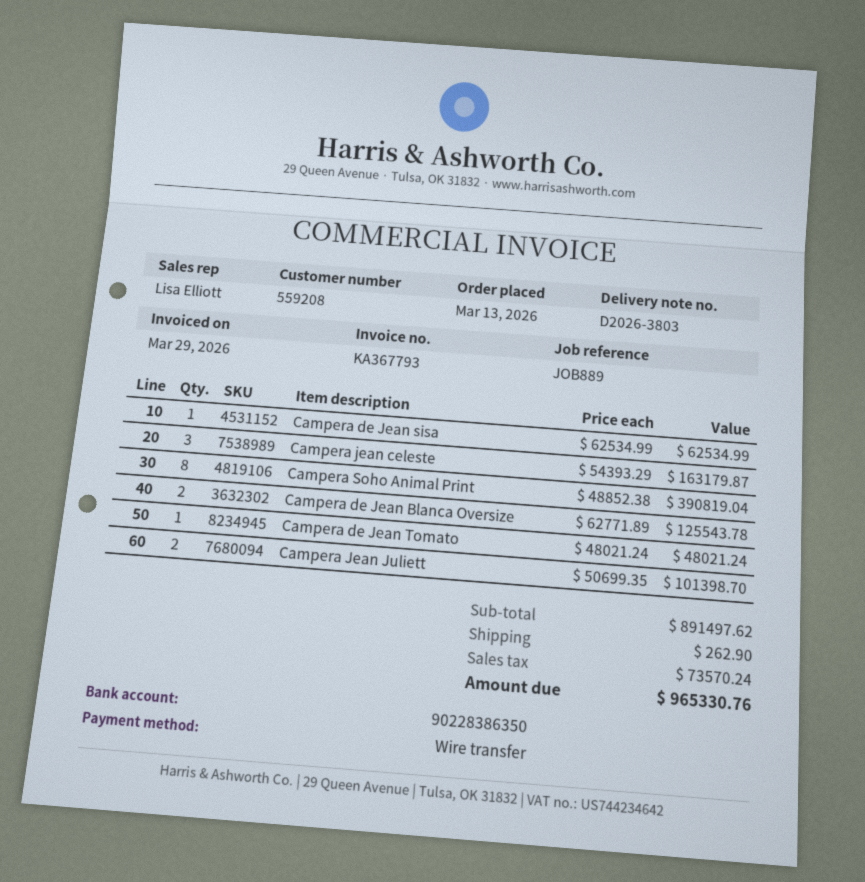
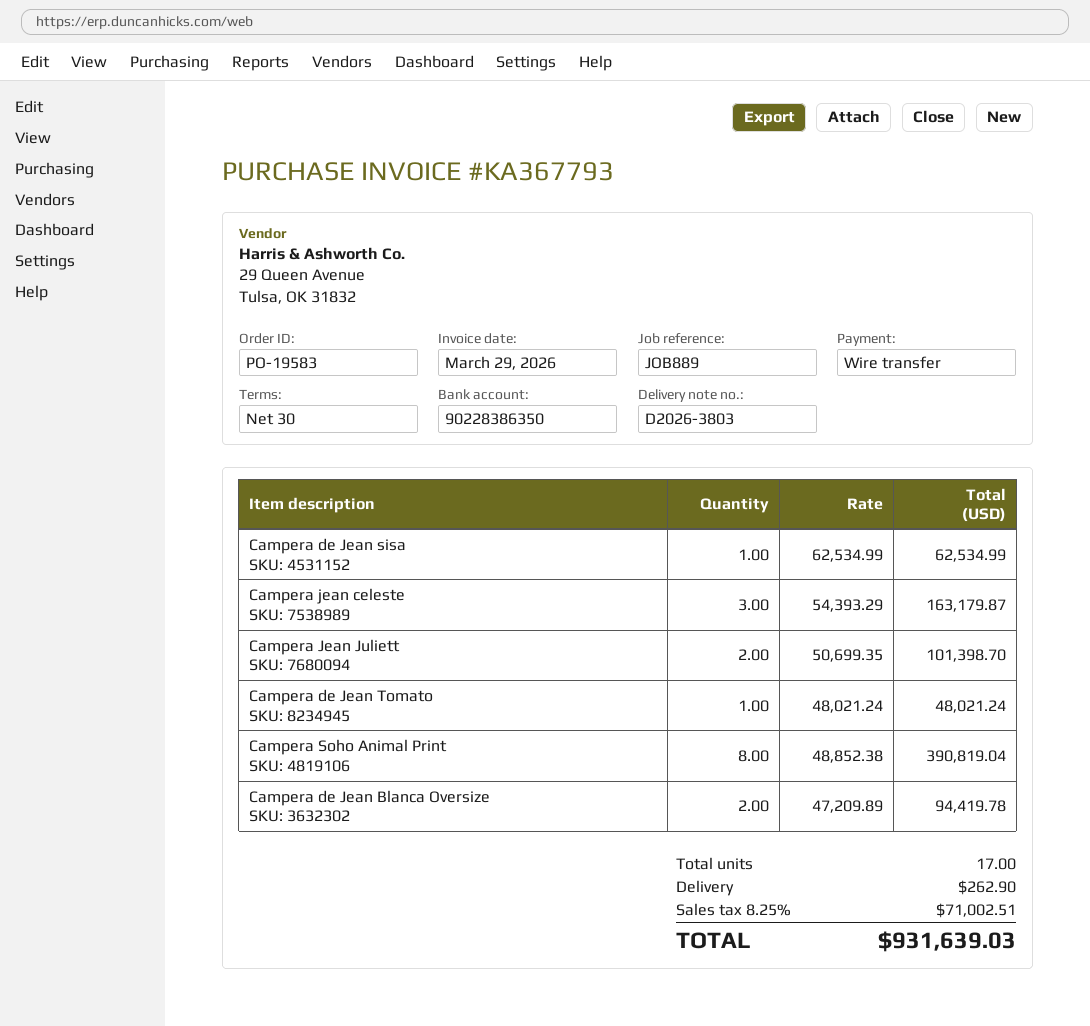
Campera de Jean Blanca Oversize: 2 x 62771.89 = 125543.78 -> 2 x 47209.89 = 94419.78
tax: 73570.24 -> 71002.51
total: 965330.76 -> 931639.03

